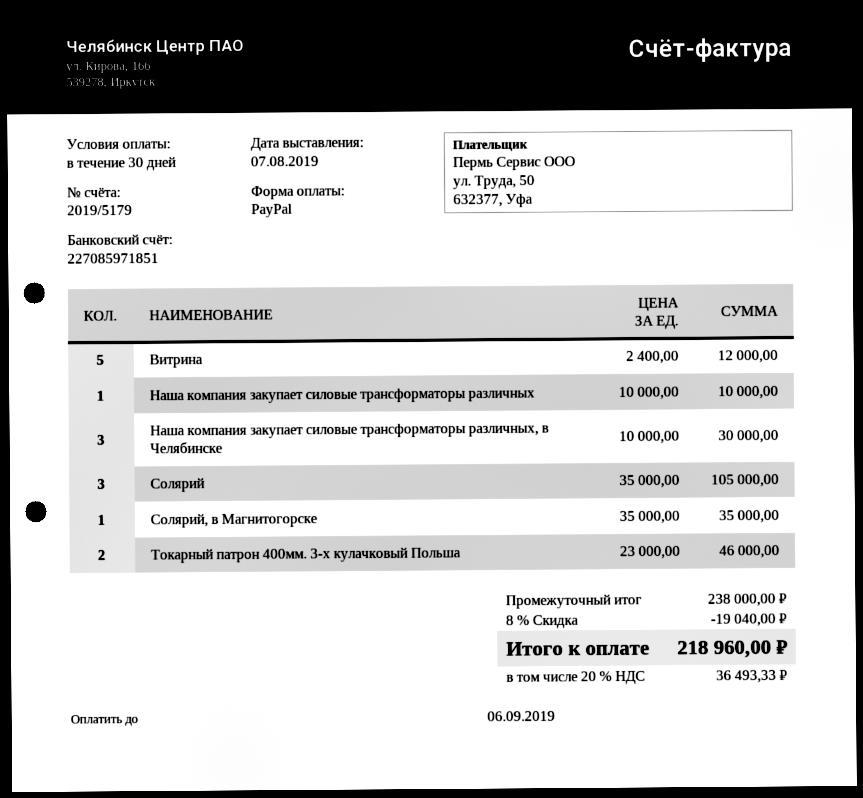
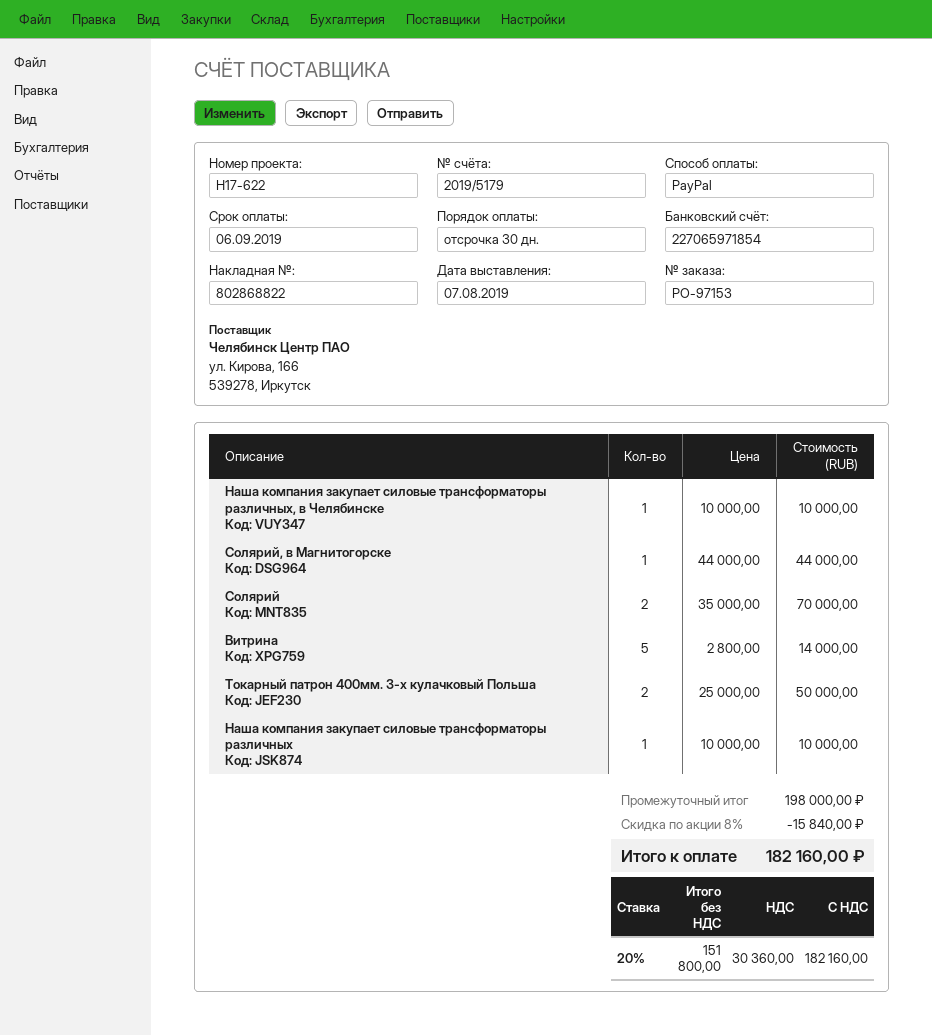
bank account: 227085971851 -> 227065971854
Витрина: 5 x 2400.00 = 12000.00 -> 5 x 2800.00 = 14000.00
Наша компания закупает силовые трансформаторы различных, в Челябинске: 3 x 10000.00 = 30000.00 -> 1 x 10000.00 = 10000.00
Солярий: 3 x 35000.00 = 105000.00 -> 2 x 35000.00 = 70000.00
Солярий, в Магнитогорске: 1 x 35000.00 = 35000.00 -> 1 x 44000.00 = 44000.00
Токарный патрон 400мм. 3-х кулачковый Польша: 2 x 23000.00 = 46000.00 -> 2 x 25000.00 = 50000.00
subtotal: 238000.00 -> 198000.00
discount: 8% = 19040.00 -> 8% = 15840.00
tax: 20% = 36493.33 -> 20% = 30360.00
total: 218960.00 -> 182160.00

